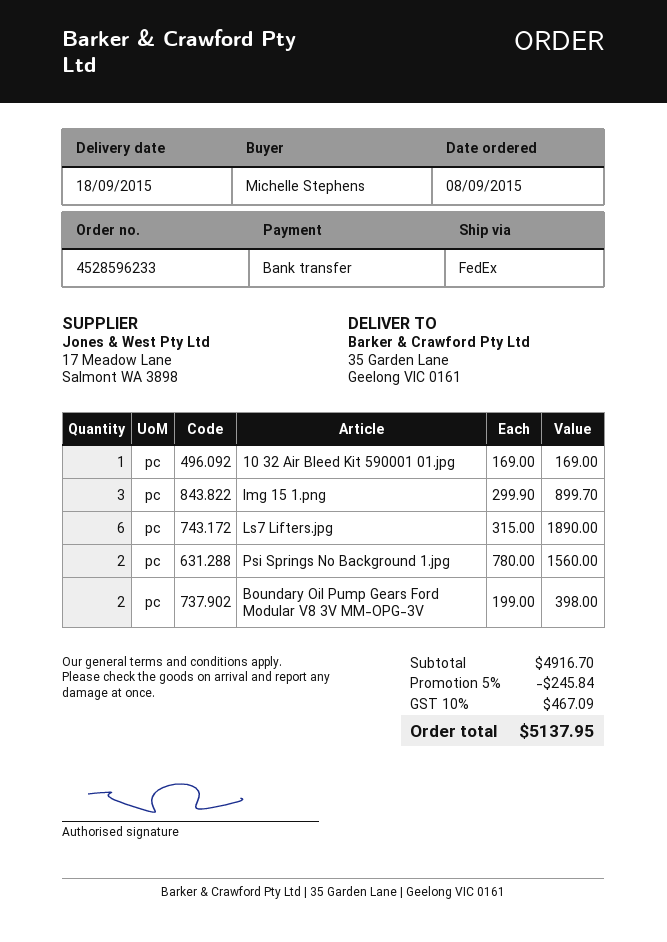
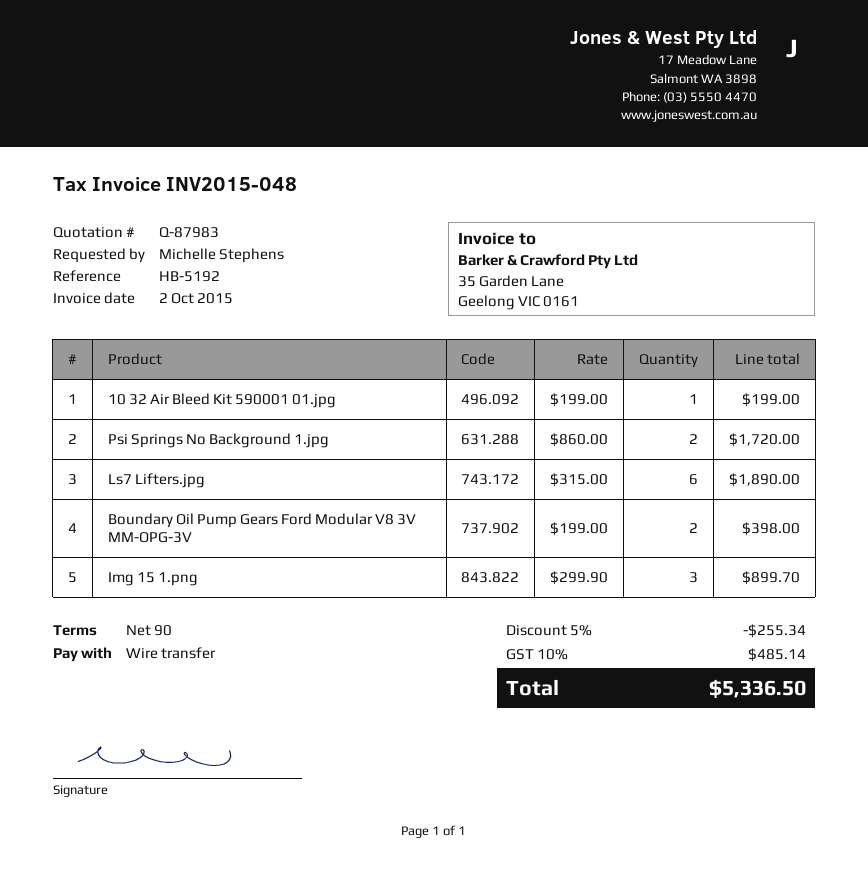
10 32 Air Bleed Kit 590001 01.jpg: 1 x 169.00 = 169.00 -> 1 x 199.00 = 199.00
Psi Springs No Background 1.jpg: 2 x 780.00 = 1560.00 -> 2 x 860.00 = 1720.00
discount: 5% = 245.84 -> 5% = 255.34
tax: 10% = 467.09 -> 10% = 485.14
total: 5137.95 -> 5336.50

